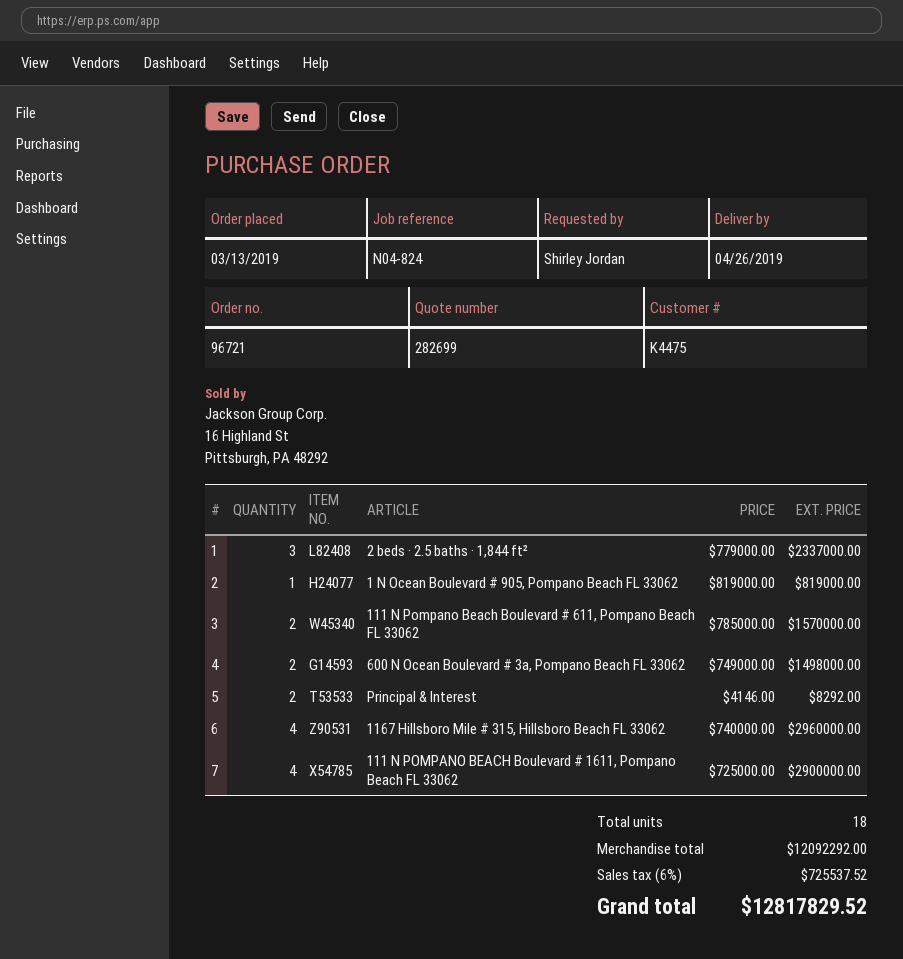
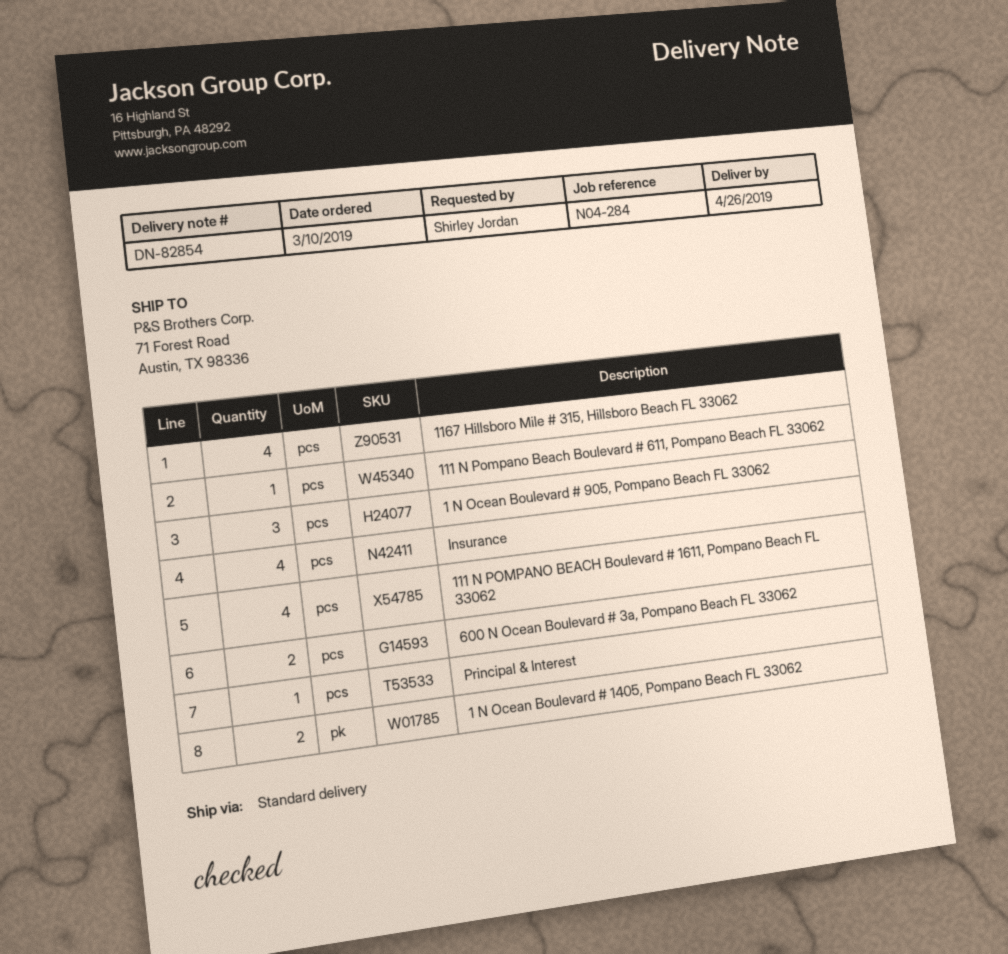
order date: 2019-03-13 -> 2019-03-10
reference: N04-824 -> N04-284
2 beds · 2.5 baths · 1,844 ft²: 3 -> none
1 N Ocean Boulevard # 905, Pompano Beach FL 33062: 1 -> 3
111 N Pompano Beach Boulevard # 611, Pompano Beach FL 33062: 2 -> 1
Principal & Interest: 2 -> 1
Insurance: none -> 4
1 N Ocean Boulevard # 1405, Pompano Beach FL 33062: none -> 2

